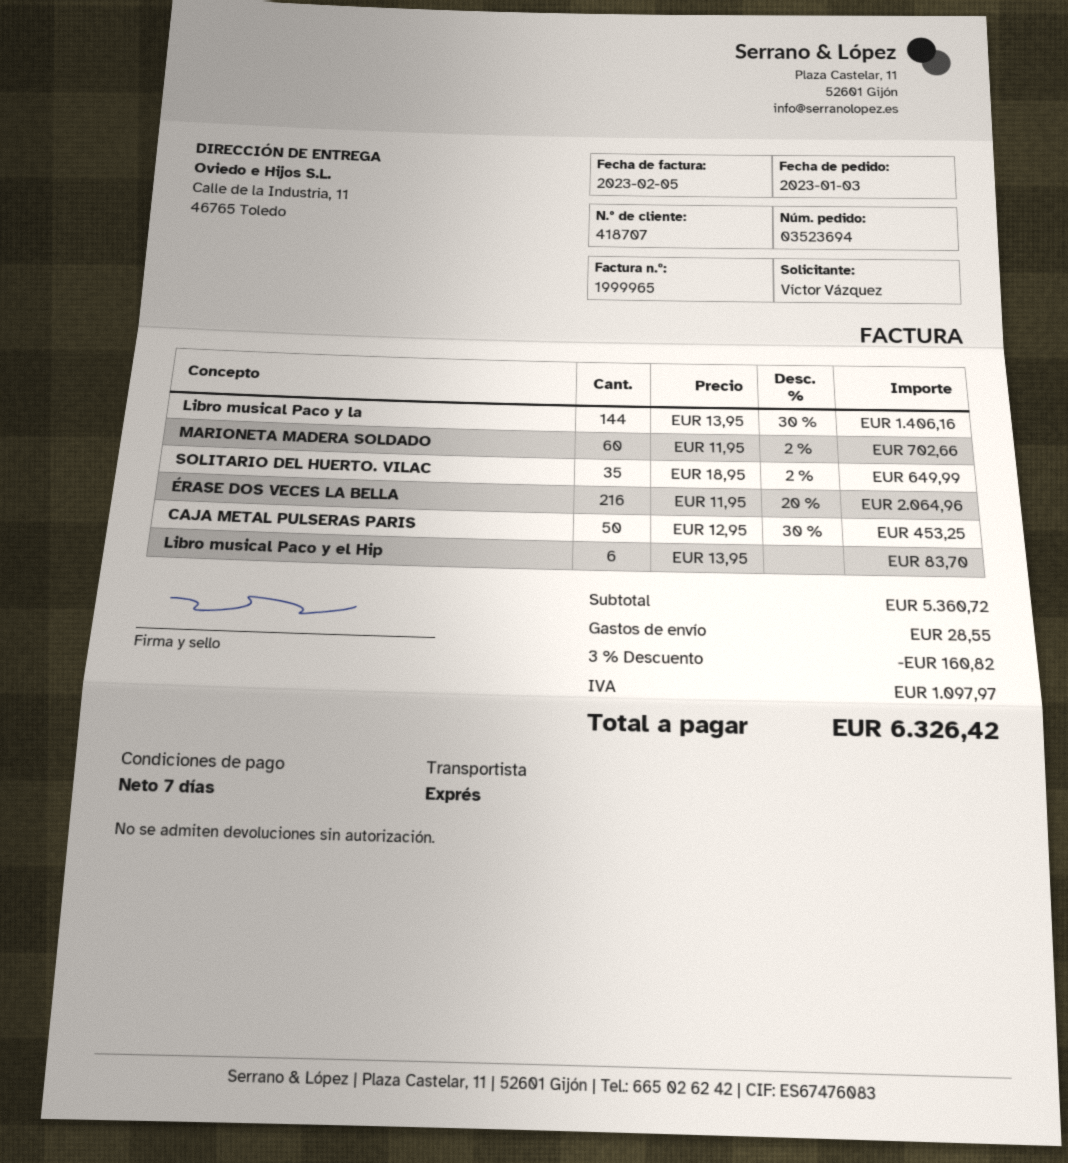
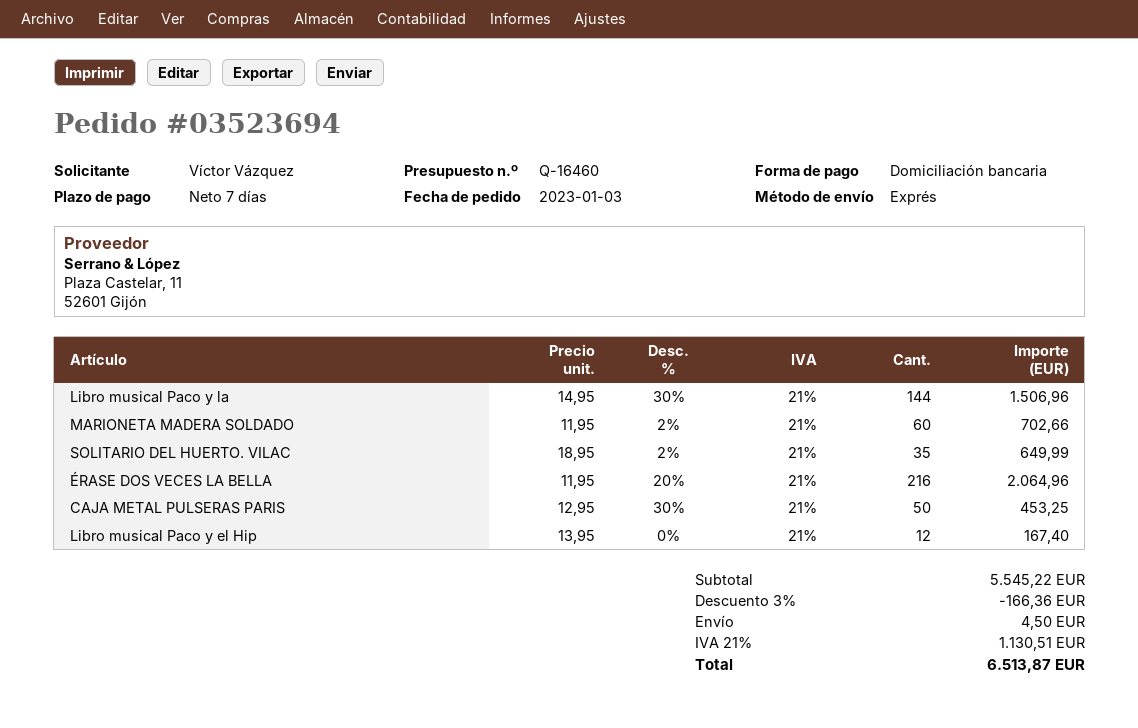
Libro musical Paco y la: 144 x 13.95 - 30% = 1406.16 -> 144 x 14.95 - 30% = 1506.96
Libro musical Paco y el Hip: 6 x 13.95 = 83.70 -> 12 x 13.95 = 167.40
subtotal: 5360.72 -> 5545.22
discount: 3% = 160.82 -> 3% = 166.36
shipping: 28.55 -> 4.50
tax: 1097.97 -> 1130.51
total: 6326.42 -> 6513.87

